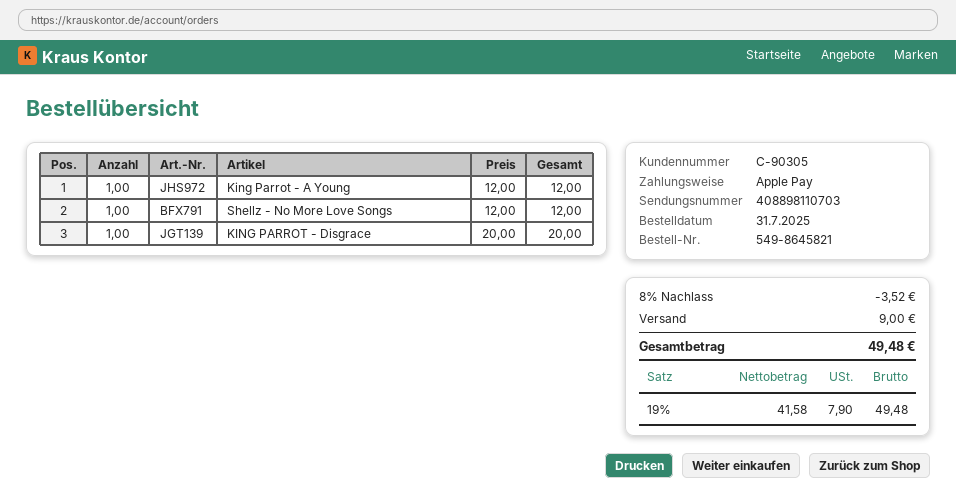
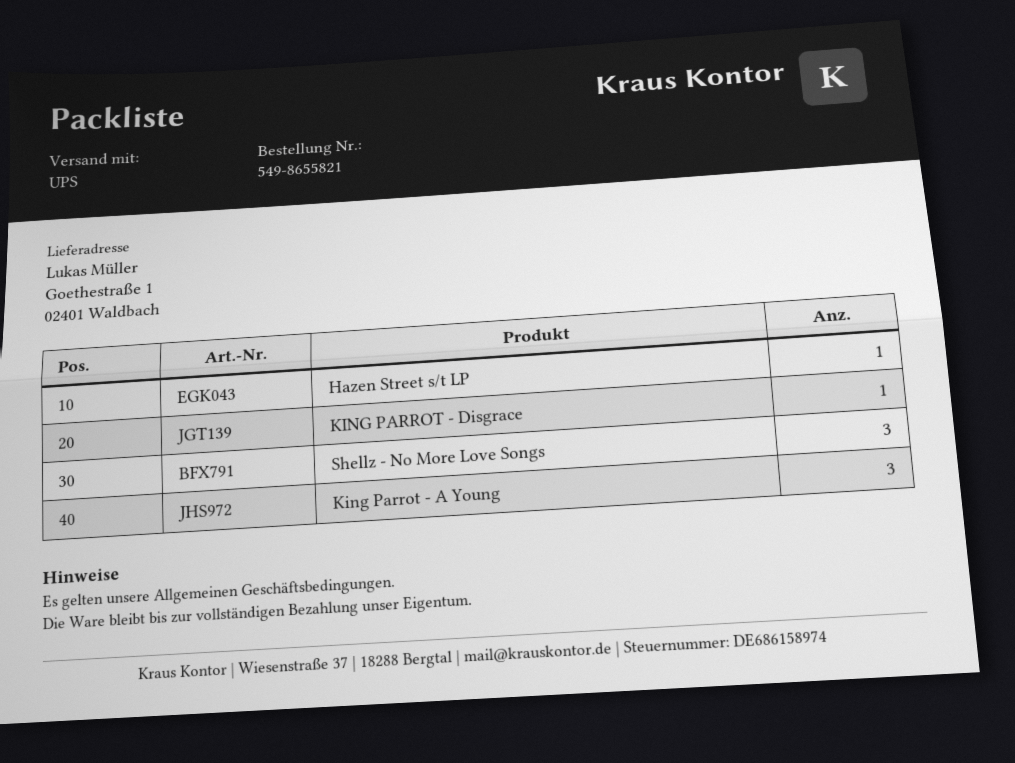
order number: 549-8645821 -> 549-8655821
King Parrot - A Young: 1 -> 3
Shellz - No More Love Songs: 1 -> 3
Hazen Street s/t LP: none -> 1

